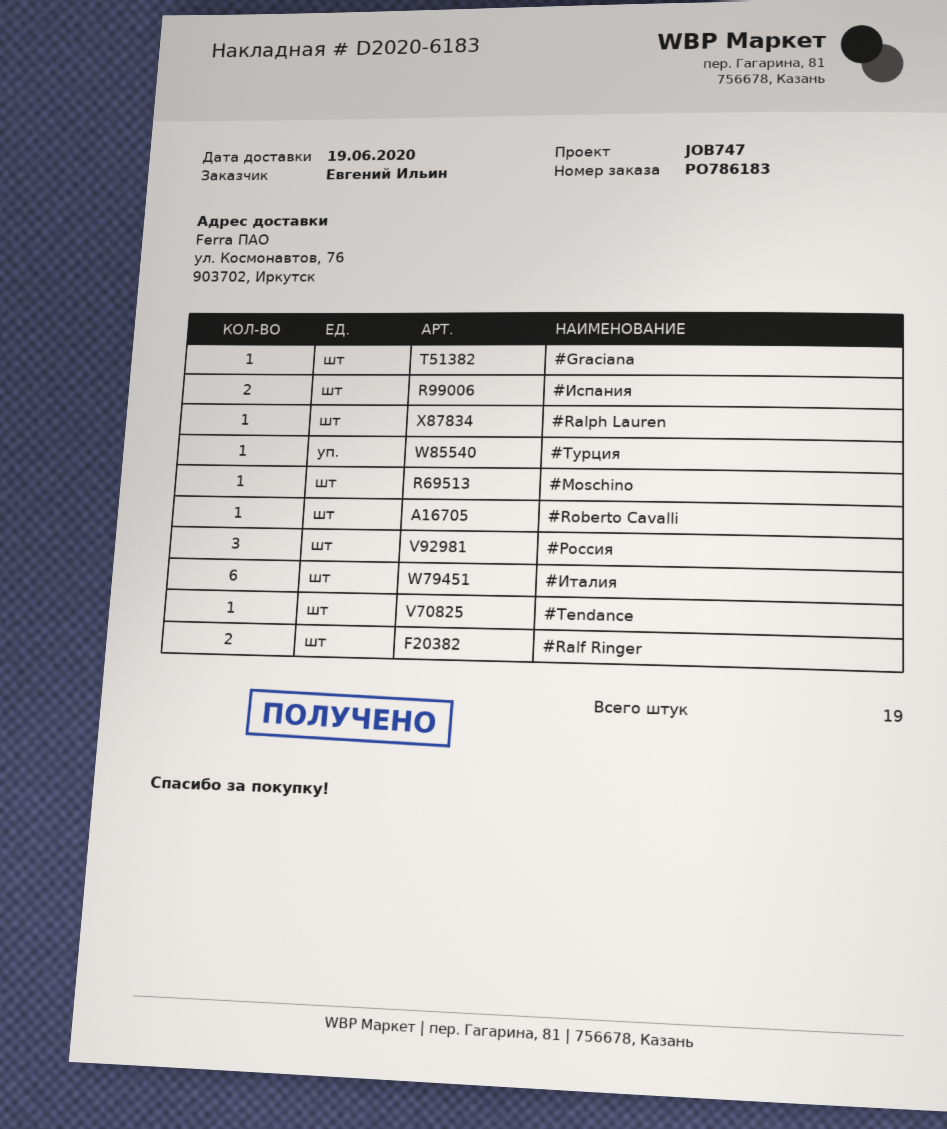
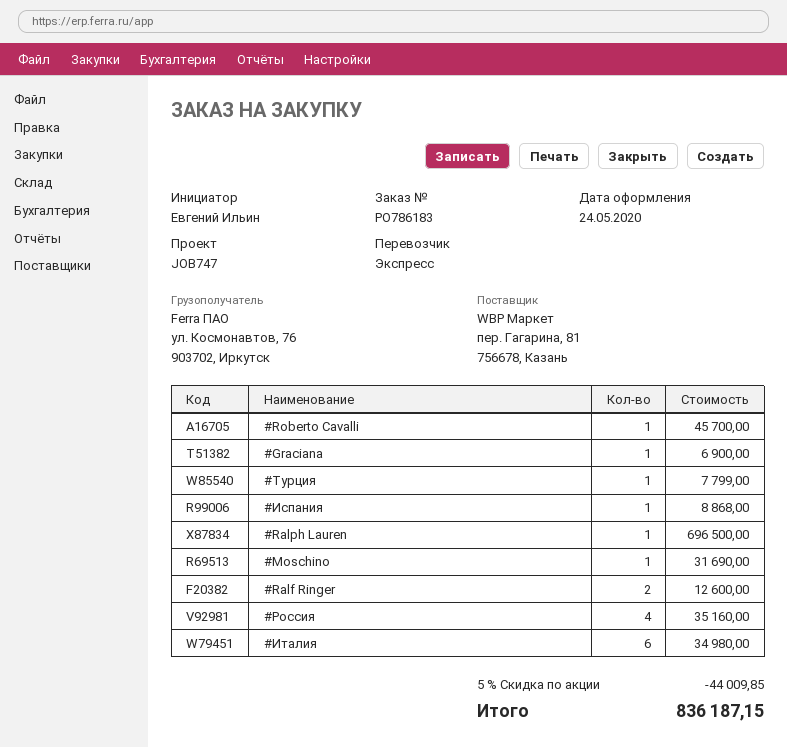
#Испания: 2 -> 1
#Россия: 3 -> 4
#Tendance: 1 -> none

